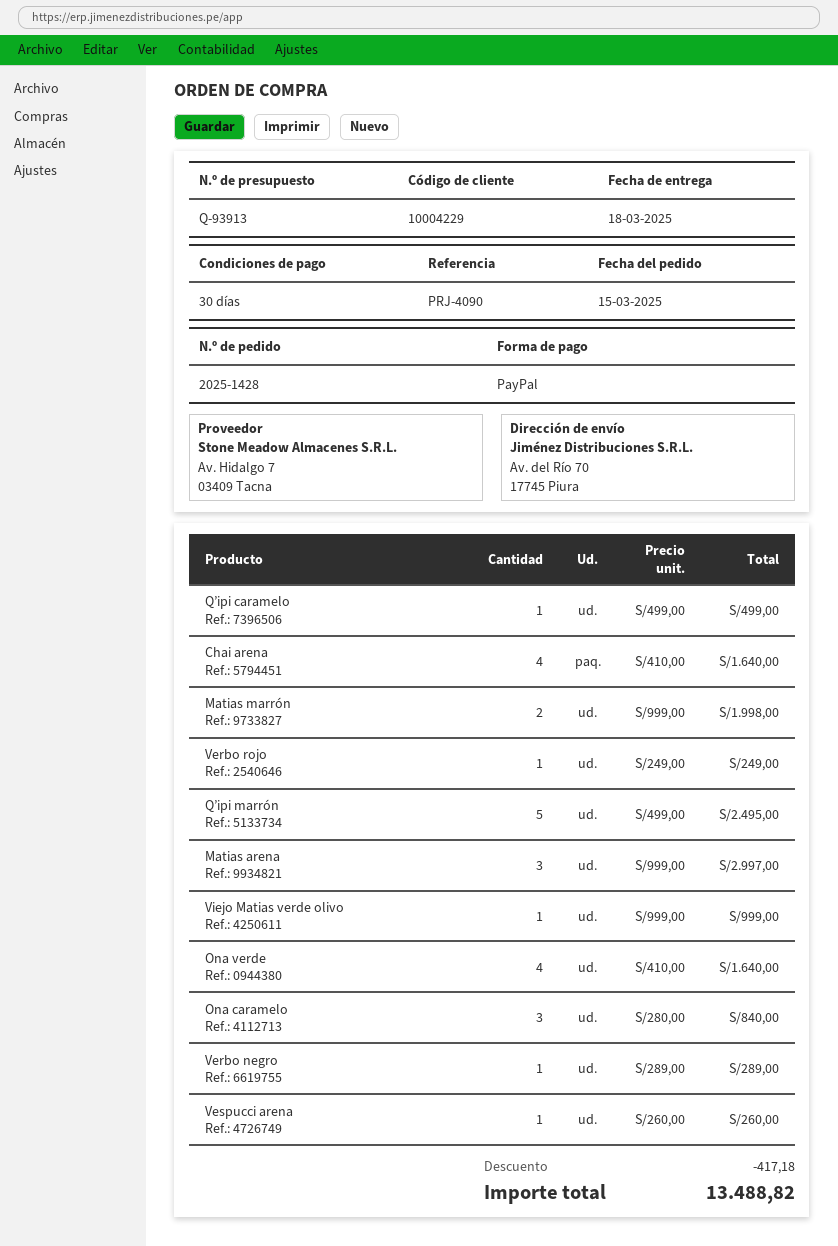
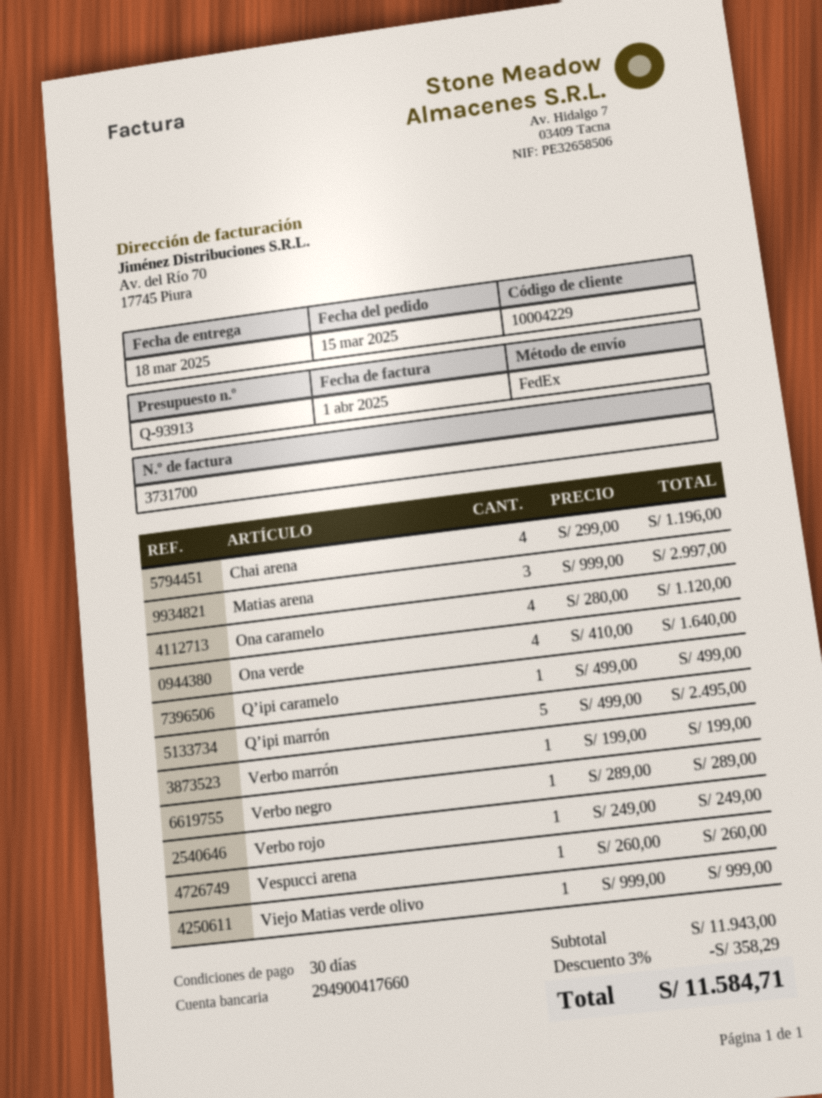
Chai arena: 4 x 410.00 = 1640.00 -> 4 x 299.00 = 1196.00
Matias marrón: 2 x 999.00 = 1998.00 -> none
Ona caramelo: 3 x 280.00 = 840.00 -> 4 x 280.00 = 1120.00
Verbo marrón: none -> 1 x 199.00 = 199.00
discount: 417.18 -> 358.29
total: 13488.82 -> 11584.71

